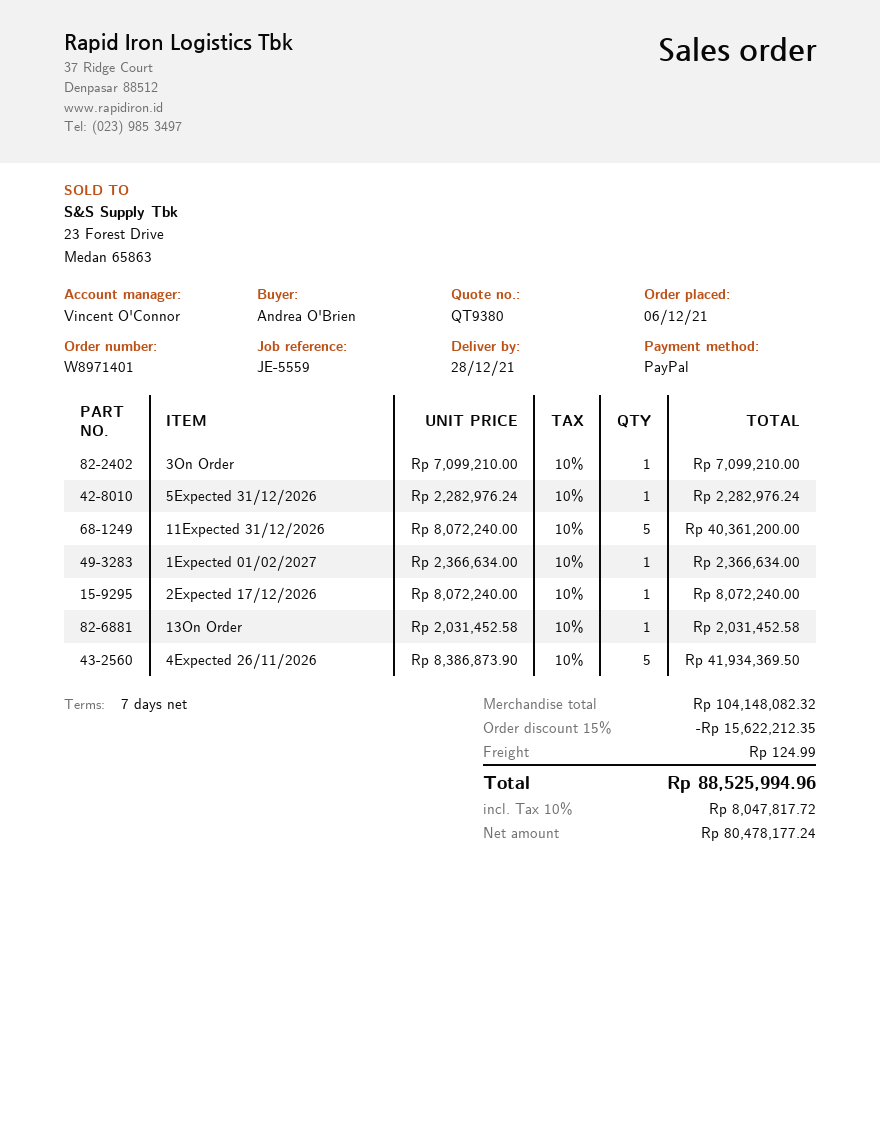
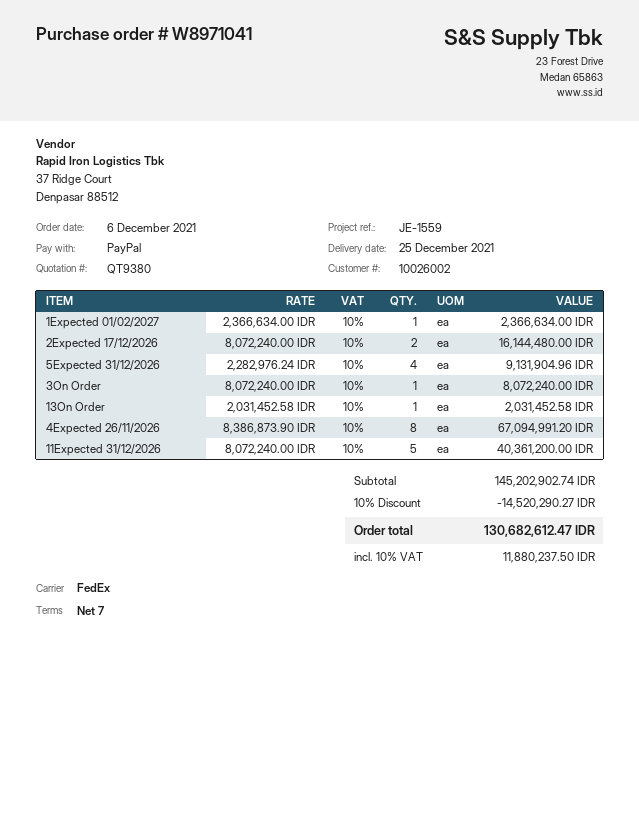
order number: W8971401 -> W8971041
delivery date: 2021-12-28 -> 2021-12-25
reference: JE-5559 -> JE-1559
3On Order: 1 x 7099210.00 = 7099210.00 -> 1 x 8072240.00 = 8072240.00
5Expected 31/12/2026: 1 x 2282976.24 = 2282976.24 -> 4 x 2282976.24 = 9131904.96
2Expected 17/12/2026: 1 x 8072240.00 = 8072240.00 -> 2 x 8072240.00 = 16144480.00
4Expected 26/11/2026: 5 x 8386873.90 = 41934369.50 -> 8 x 8386873.90 = 67094991.20
subtotal: 104148082.32 -> 145202902.74
discount: 15% = 15622212.35 -> 10% = 14520290.27
shipping: 124.99 -> none
tax: 10% = 8047817.72 -> 10% = 11880237.50
total: 88525994.96 -> 130682612.47

